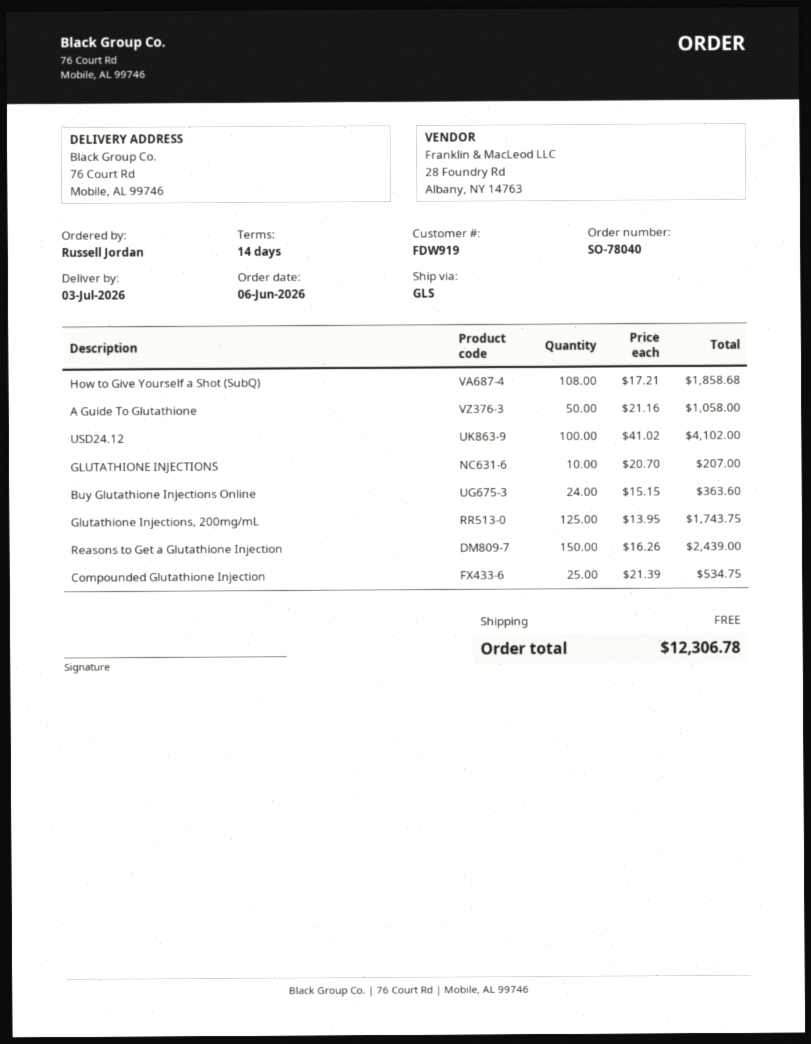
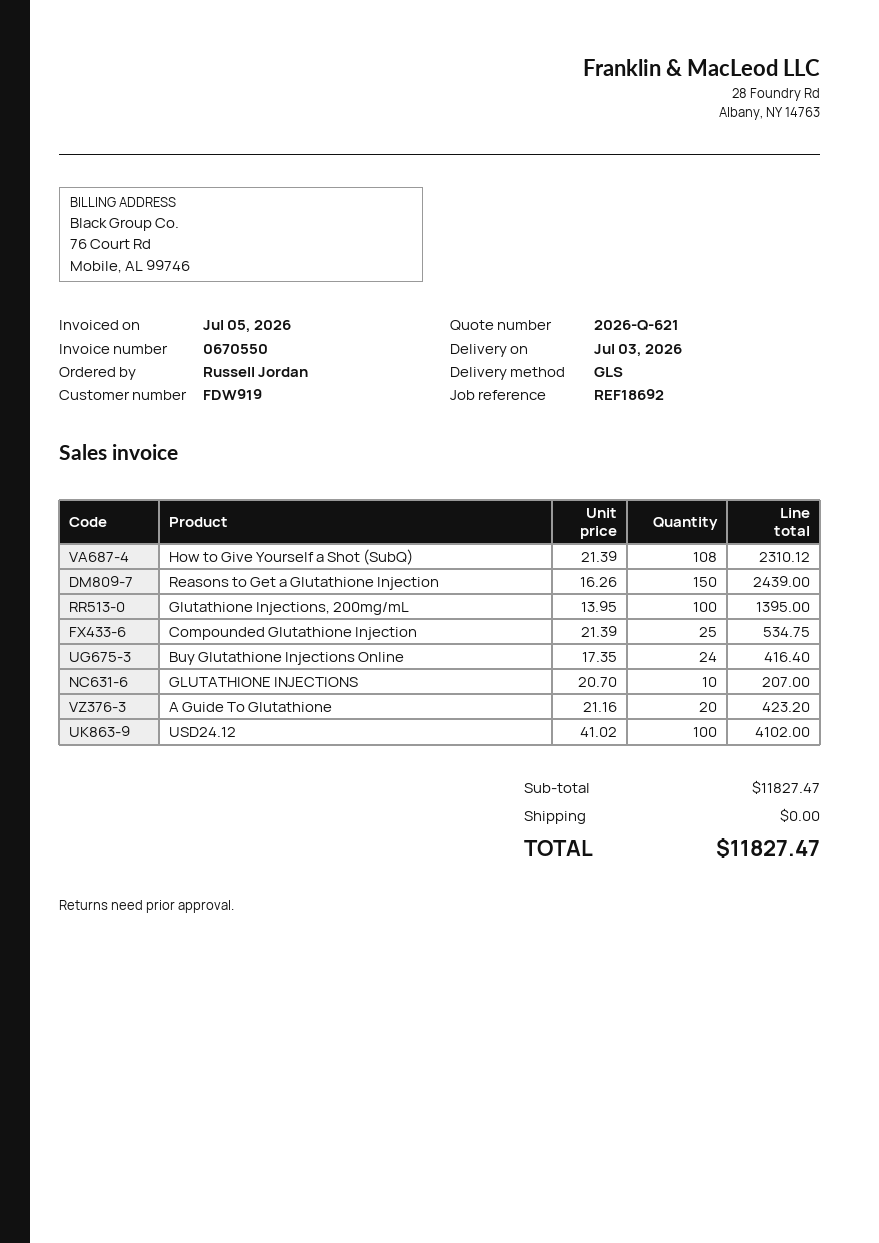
How to Give Yourself a Shot (SubQ): 108 x 17.21 = 1858.68 -> 108 x 21.39 = 2310.12
A Guide To Glutathione: 50 x 21.16 = 1058.00 -> 20 x 21.16 = 423.20
Buy Glutathione Injections Online: 24 x 15.15 = 363.60 -> 24 x 17.35 = 416.40
Glutathione Injections, 200mg/mL: 125 x 13.95 = 1743.75 -> 100 x 13.95 = 1395.00
total: 12306.78 -> 11827.47

